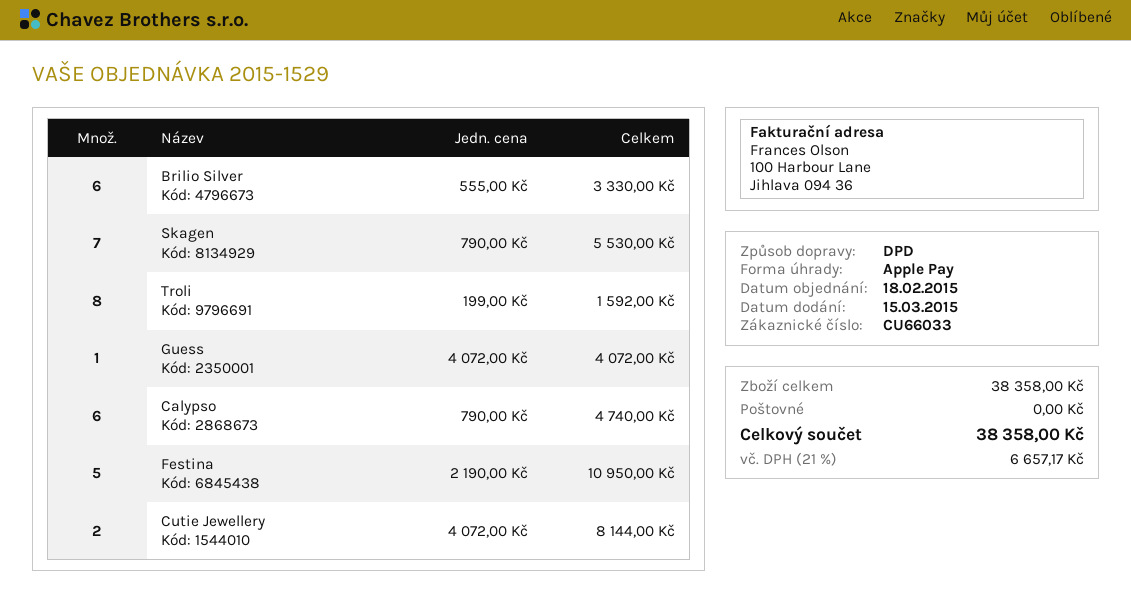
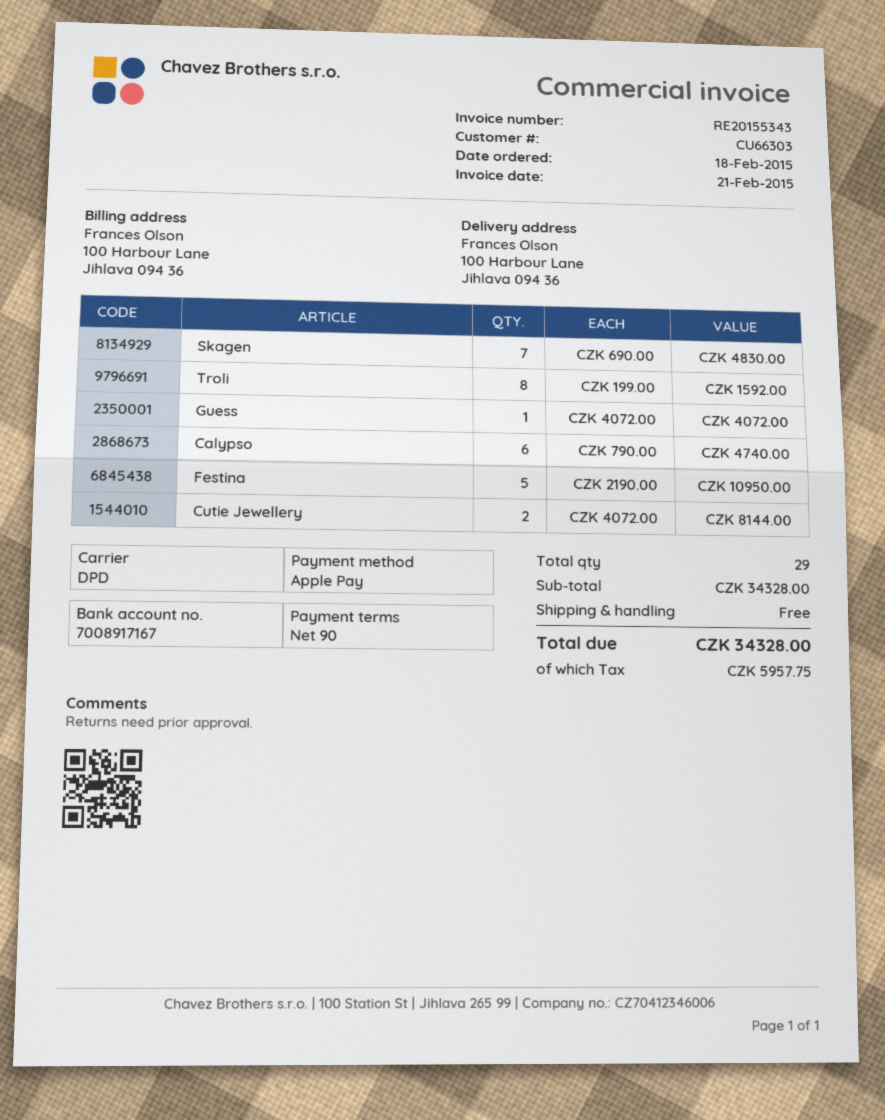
customer number: CU66033 -> CU66303
Brilio Silver: 6 x 555.00 = 3330.00 -> none
Skagen: 7 x 790.00 = 5530.00 -> 7 x 690.00 = 4830.00
subtotal: 38358.00 -> 34328.00
tax: 6657.17 -> 5957.75
total: 38358.00 -> 34328.00

